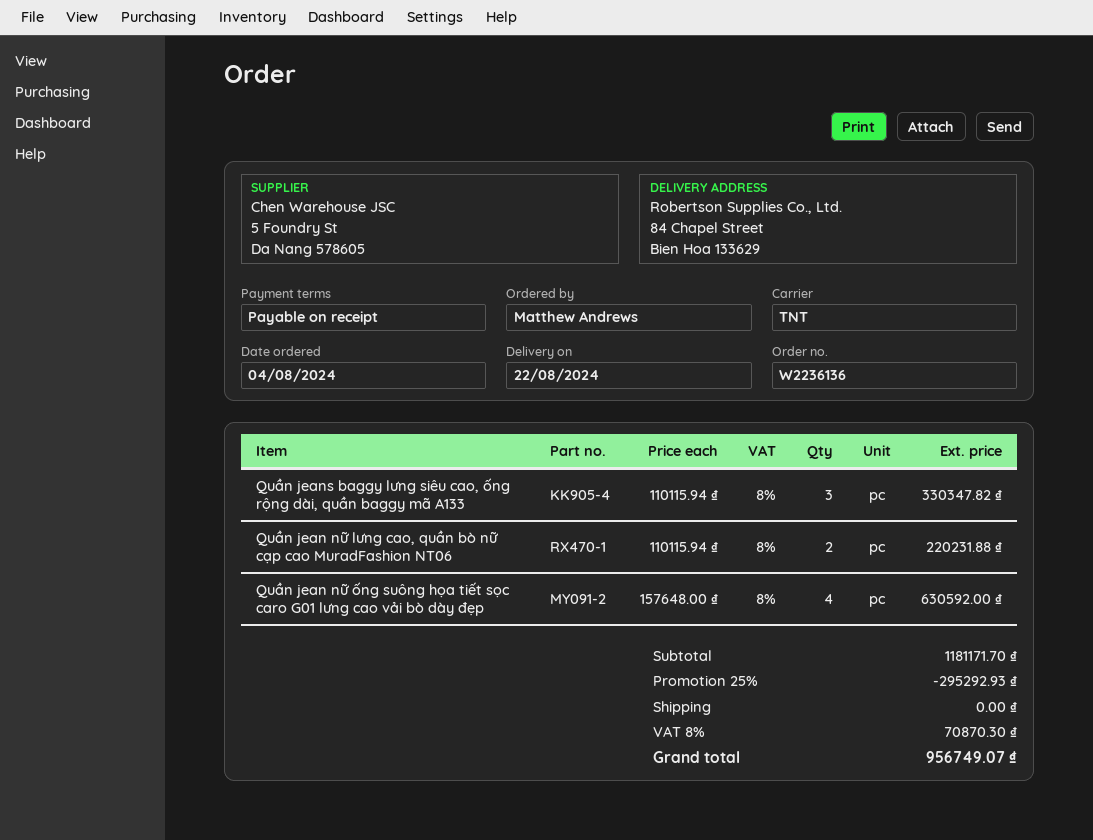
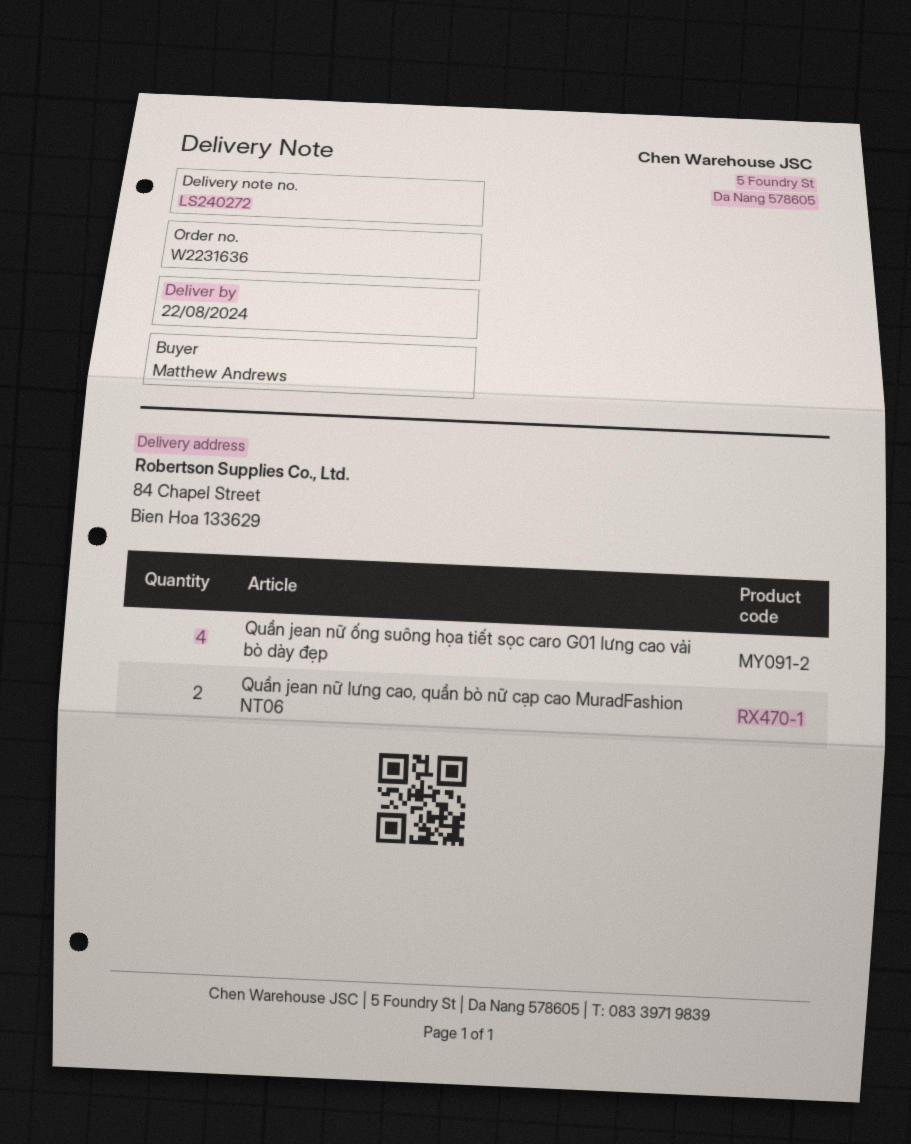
order number: W2236136 -> W2231636
Quần jeans baggy lưng siêu cao, ống rộng dài, quần baggy mã A133: 3 -> none

